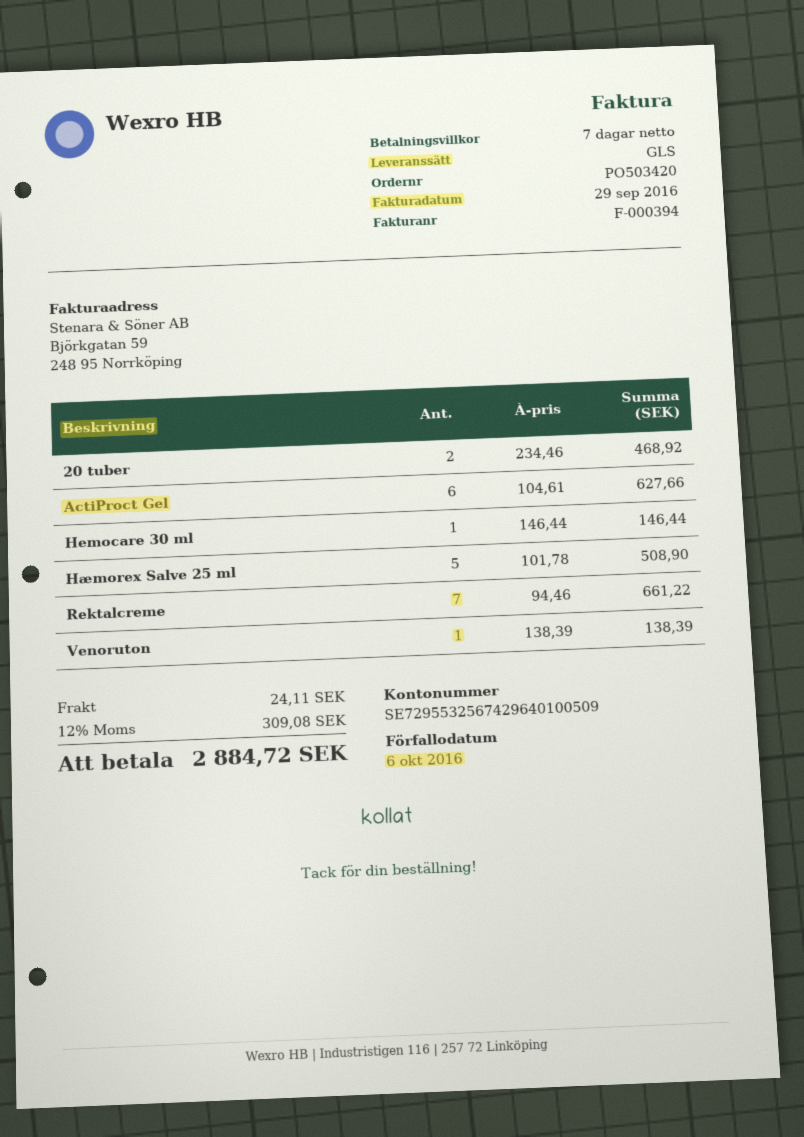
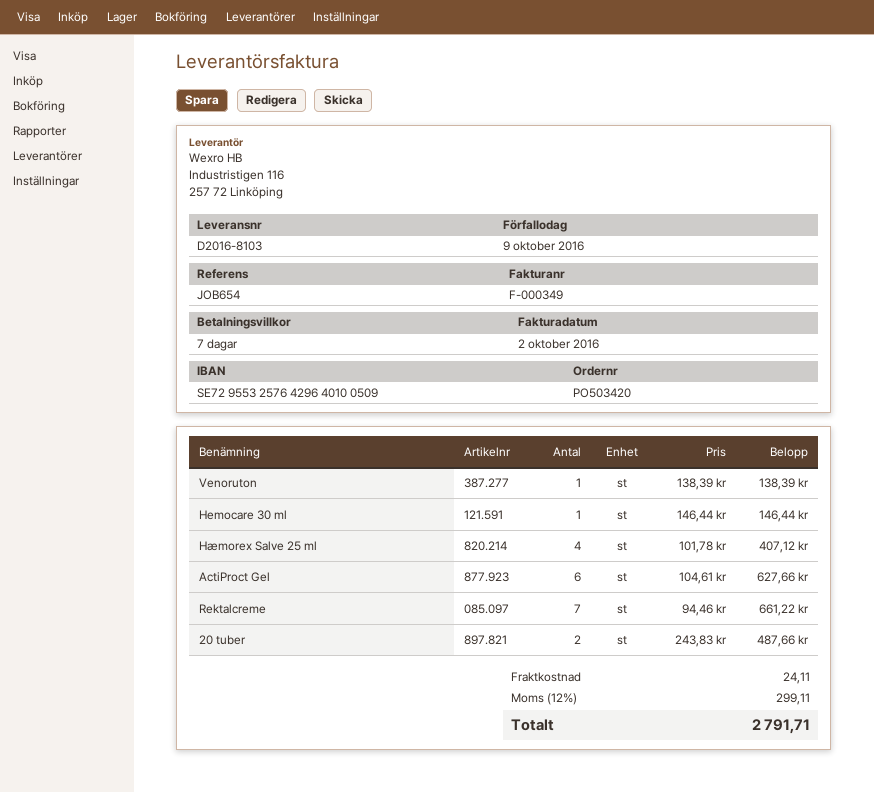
invoice number: F-000394 -> F-000349
invoice date: 2016-09-29 -> 2016-10-02
due date: 2016-10-06 -> 2016-10-09
bank account: SE7295532567429640100509 -> SE7295532576429640100509
20 tuber: 2 x 234.46 = 468.92 -> 2 x 243.83 = 487.66
Hæmorex Salve 25 ml: 5 x 101.78 = 508.90 -> 4 x 101.78 = 407.12
tax: 12% = 309.08 -> 12% = 299.11
total: 2884.72 -> 2791.71

